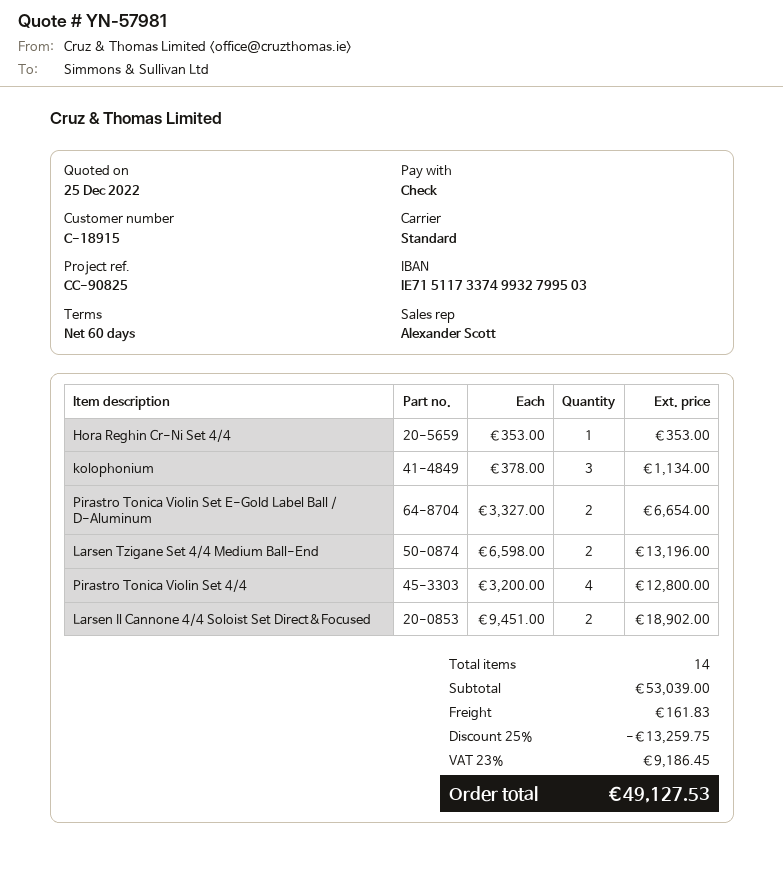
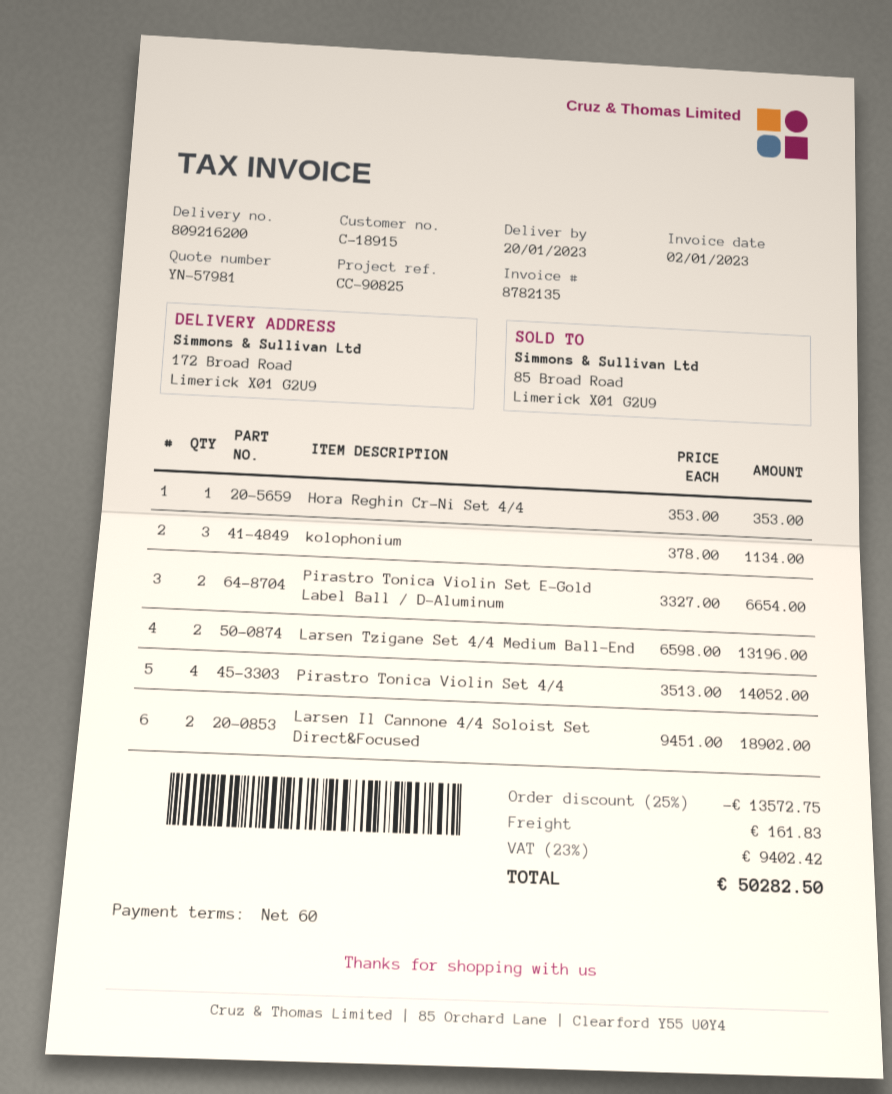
Pirastro Tonica Violin Set 4/4: 4 x 3200.00 = 12800.00 -> 4 x 3513.00 = 14052.00
discount: 25% = 13259.75 -> 25% = 13572.75
tax: 23% = 9186.45 -> 23% = 9402.42
total: 49127.53 -> 50282.50

